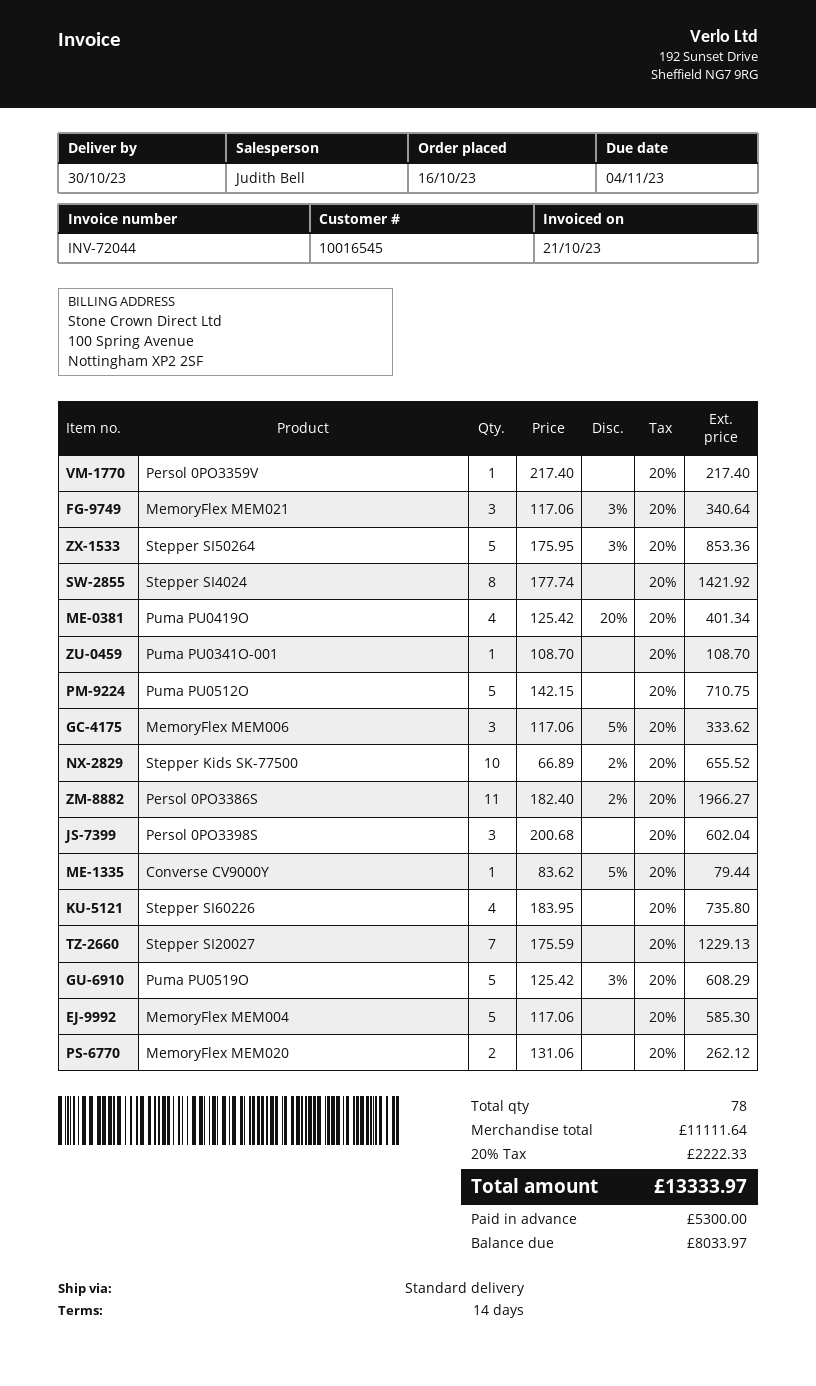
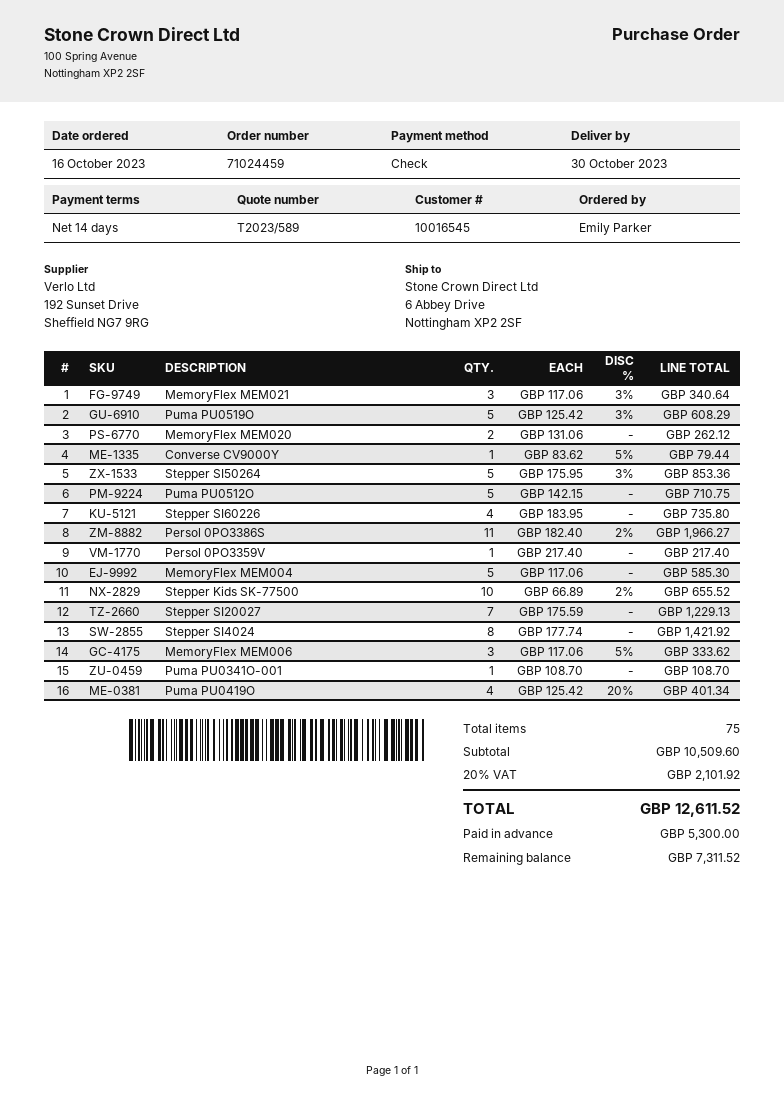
Persol 0PO3398S: 3 x 200.68 = 602.04 -> none
total quantity: 78 -> 75
subtotal: 11111.64 -> 10509.60
tax: 20% = 2222.33 -> 20% = 2101.92
total: 13333.97 -> 12611.52
balance: 8033.97 -> 7311.52

